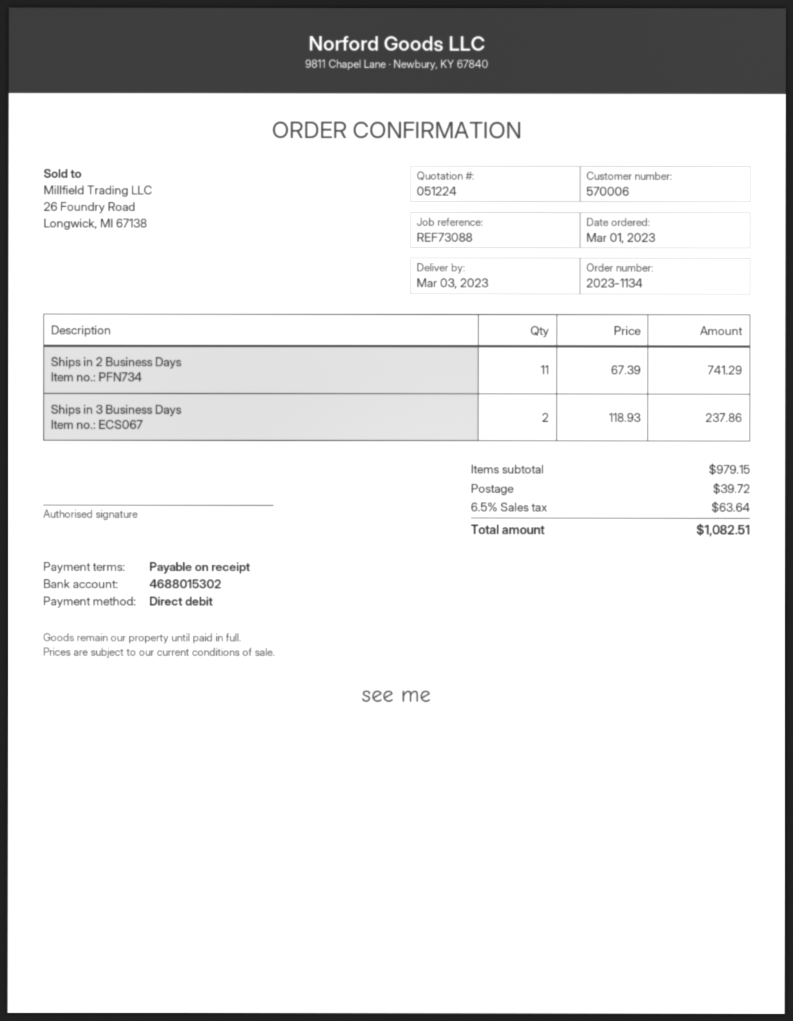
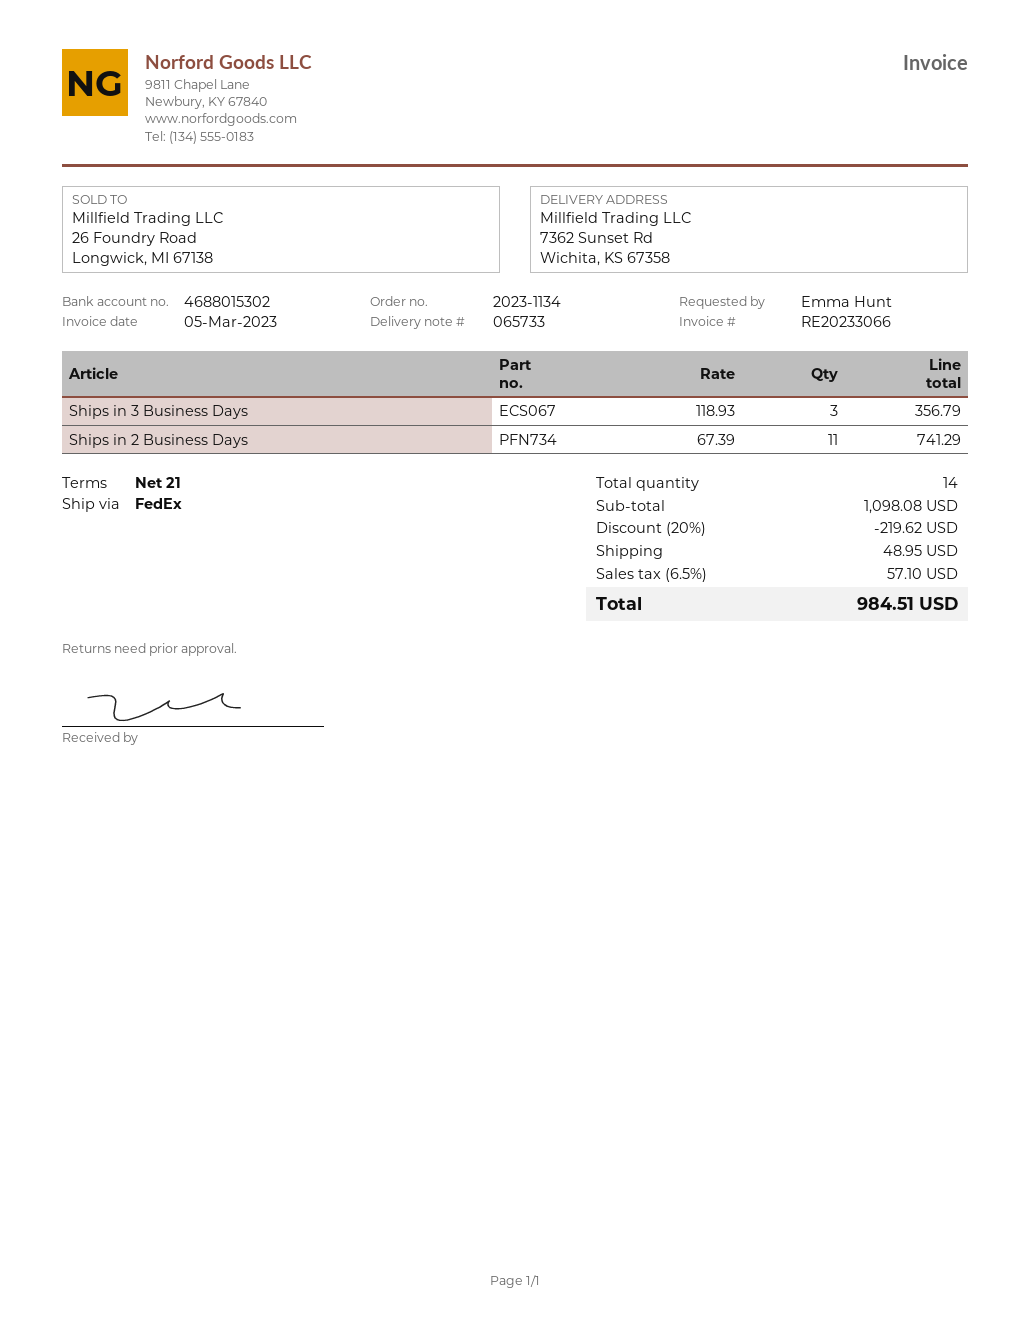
payment terms: on receipt -> 21 days
Ships in 3 Business Days: 2 x 118.93 = 237.86 -> 3 x 118.93 = 356.79
subtotal: 979.15 -> 1098.08
discount: none -> 20% = 219.62
shipping: 39.72 -> 48.95
tax: 6.5% = 63.64 -> 6.5% = 57.10
total: 1082.51 -> 984.51

